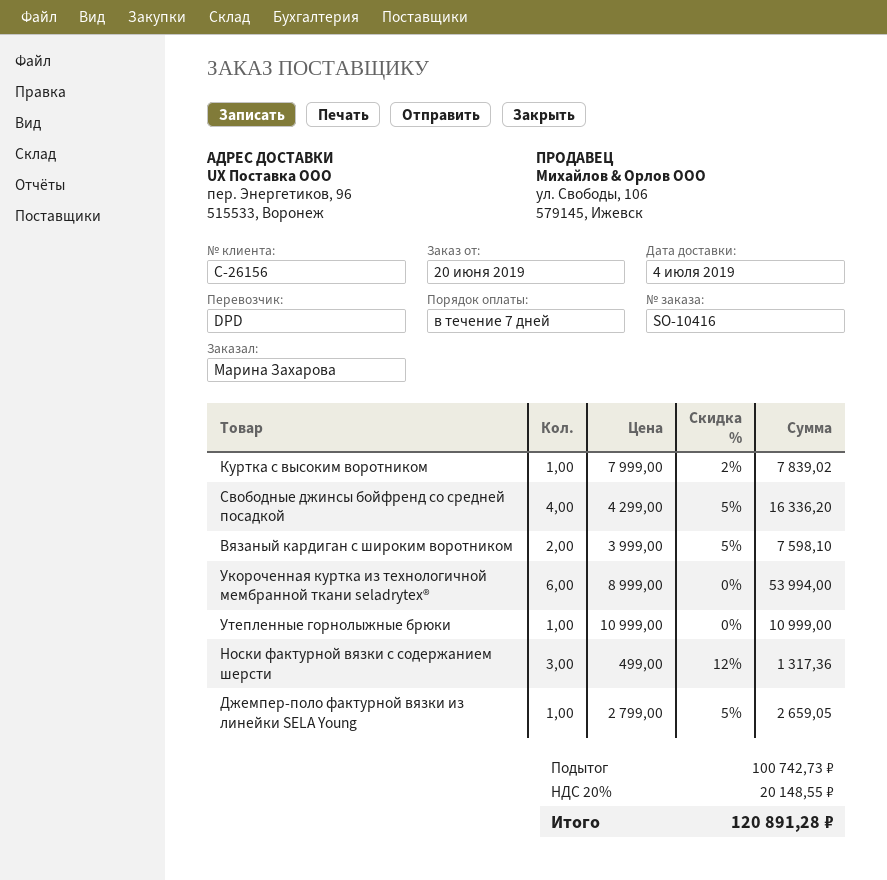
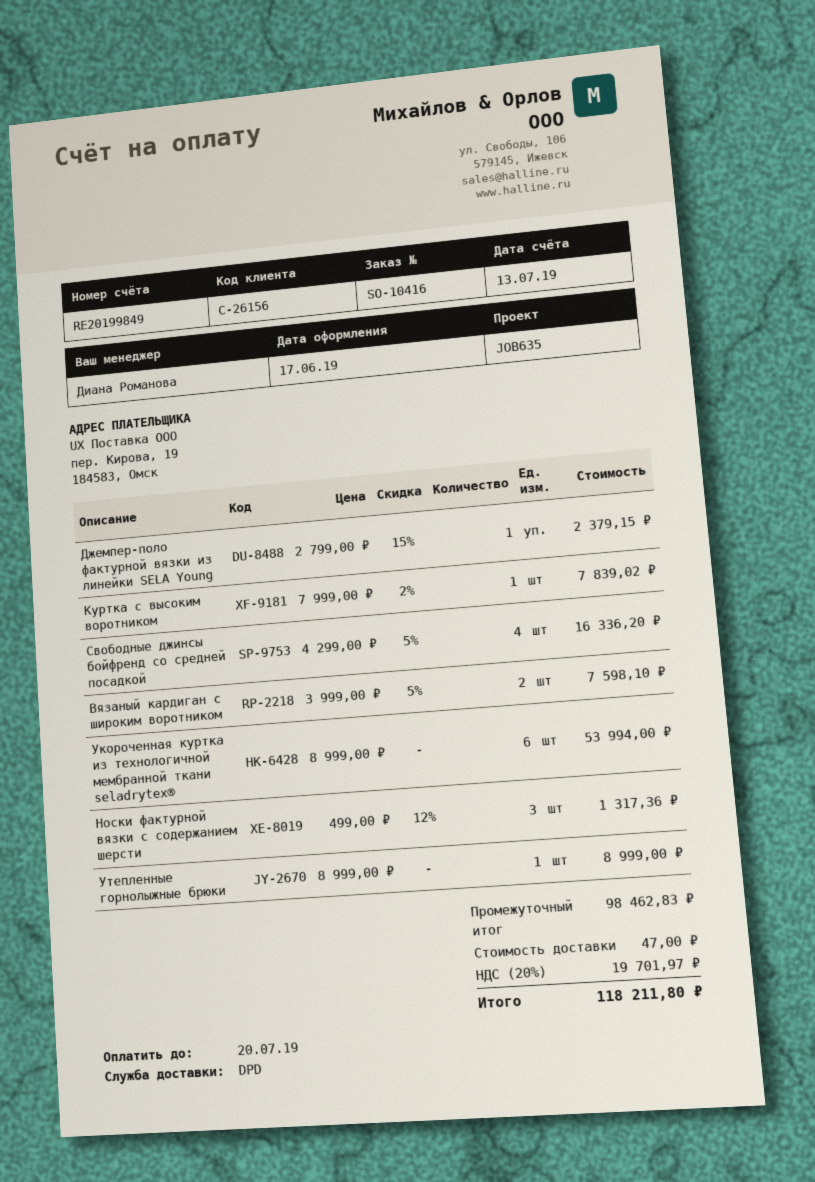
order date: 2019-06-20 -> 2019-06-17
Утепленные горнолыжные брюки: 1 x 10999.00 = 10999.00 -> 1 x 8999.00 = 8999.00
Джемпер-поло фактурной вязки из линейки SELA Young: 1 x 2799.00 - 5% = 2659.05 -> 1 x 2799.00 - 15% = 2379.15
subtotal: 100742.73 -> 98462.83
shipping: none -> 47.00
tax: 20% = 20148.55 -> 20% = 19701.97
total: 120891.28 -> 118211.80

